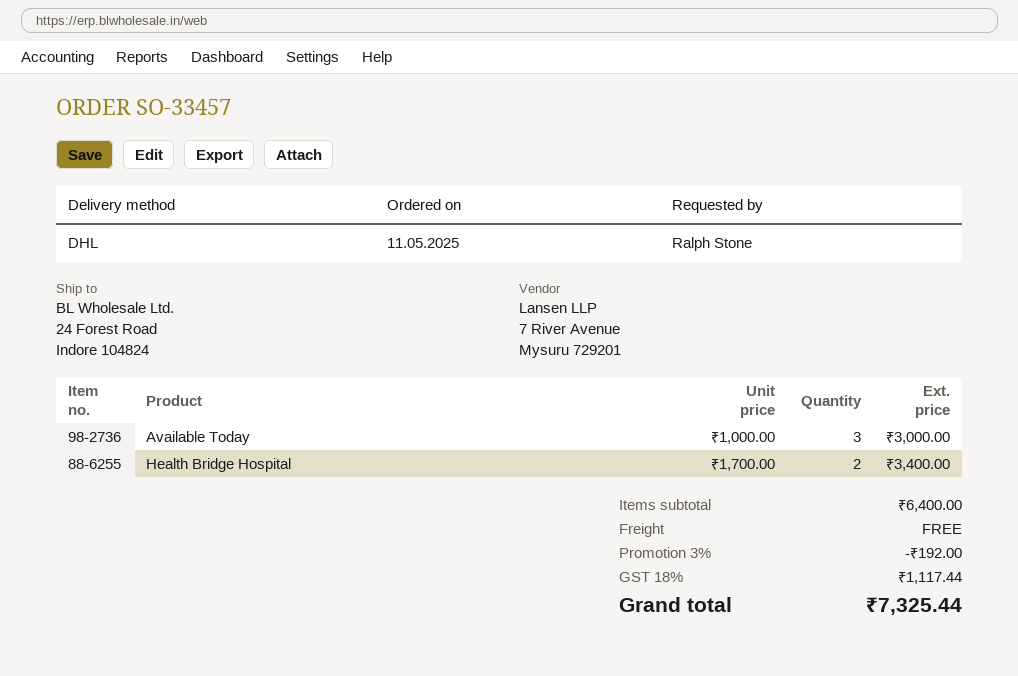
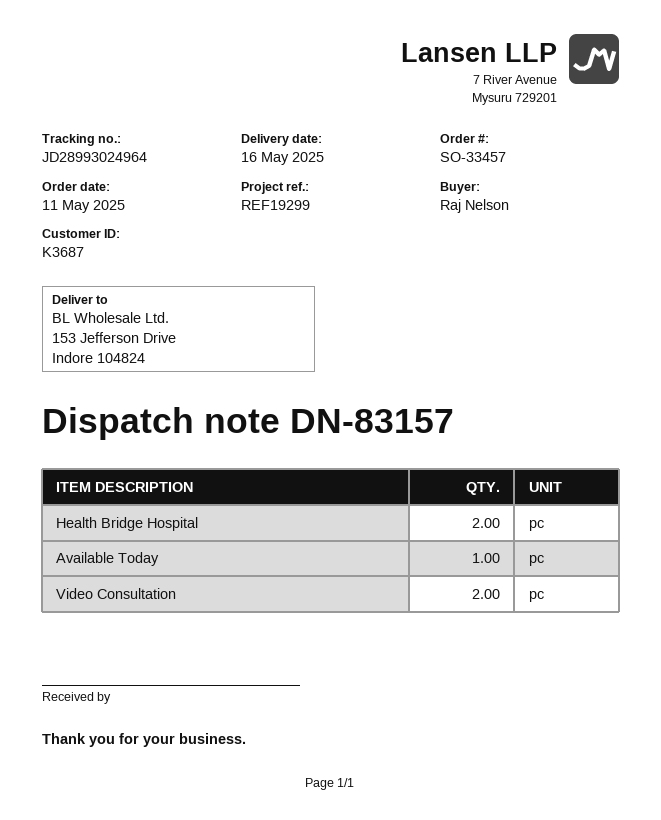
ordered by: Ralph Stone -> Raj Nelson
ship to: 24 Forest Road, Indore 104824 -> 153 Jefferson Drive, Indore 104824
Available Today: 3 -> 1
Video Consultation: none -> 2

